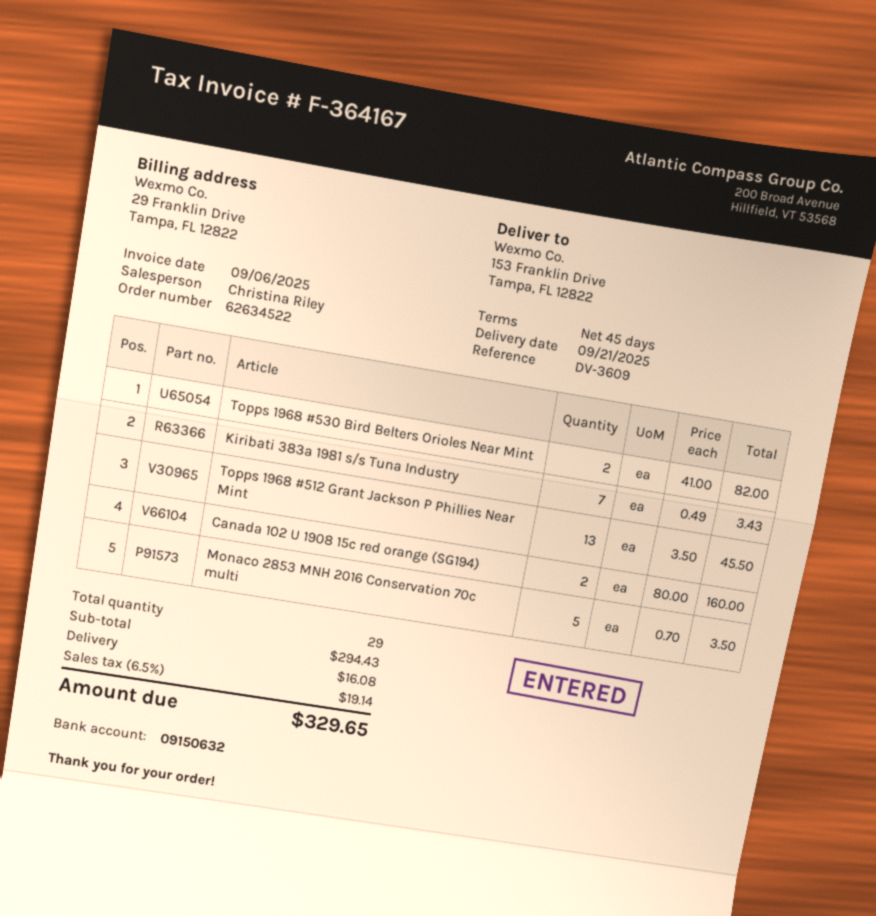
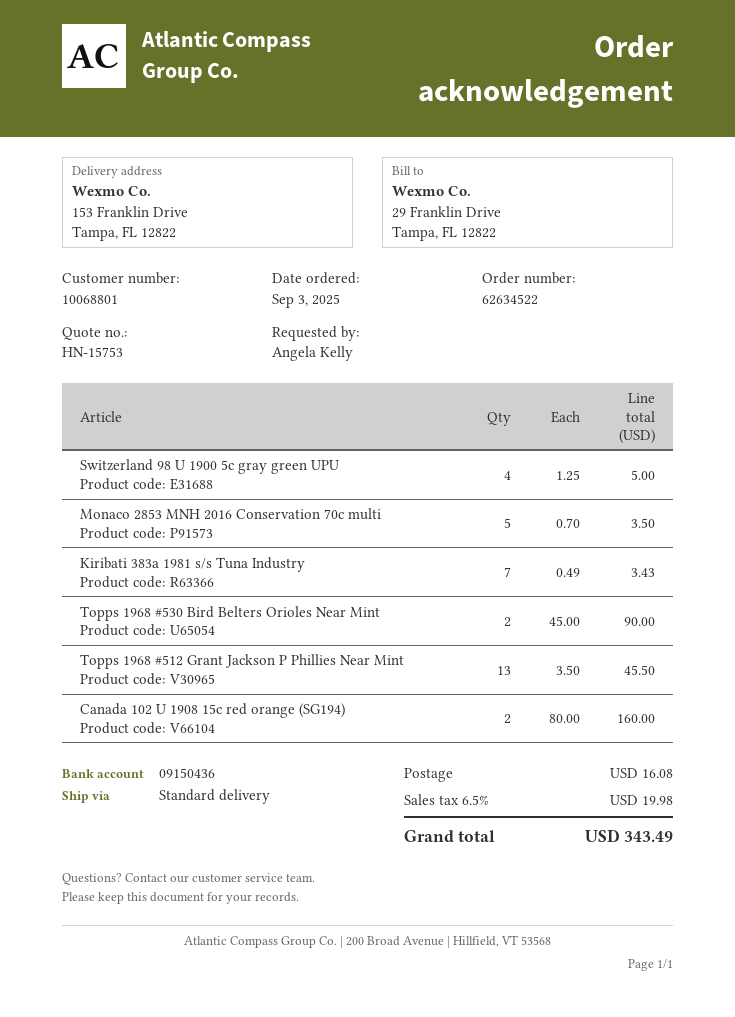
bank account: 09150632 -> 09150436
Topps 1968 #530 Bird Belters Orioles Near Mint: 2 x 41.00 = 82.00 -> 2 x 45.00 = 90.00
Switzerland 98 U 1900 5c gray green UPU: none -> 4 x 1.25 = 5.00
tax: 6.5% = 19.14 -> 6.5% = 19.98
total: 329.65 -> 343.49

